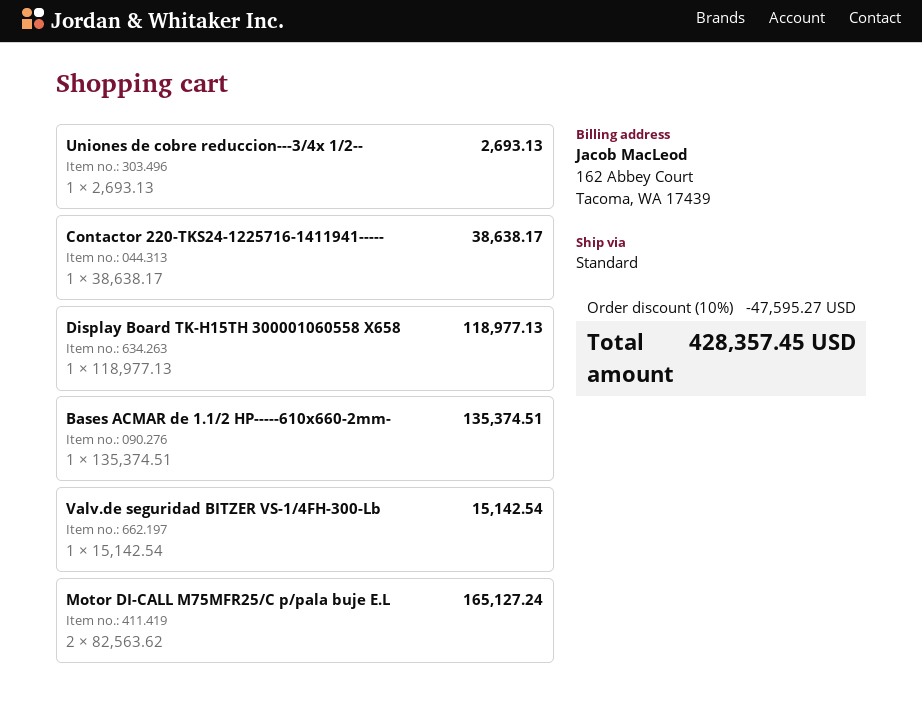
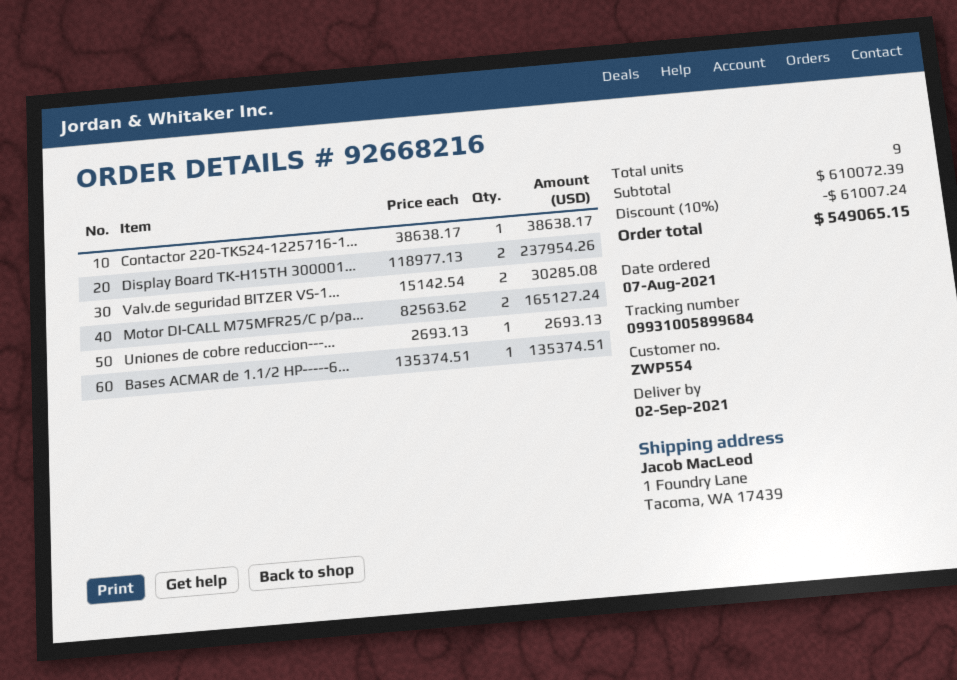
Display Board TK-H15TH 300001060558 X658: 1 x 118977.13 = 118977.13 -> 2 x 118977.13 = 237954.26
Valv.de seguridad BITZER VS-1/4FH-300-Lb: 1 x 15142.54 = 15142.54 -> 2 x 15142.54 = 30285.08
discount: 10% = 47595.27 -> 10% = 61007.24
total: 428357.45 -> 549065.15

